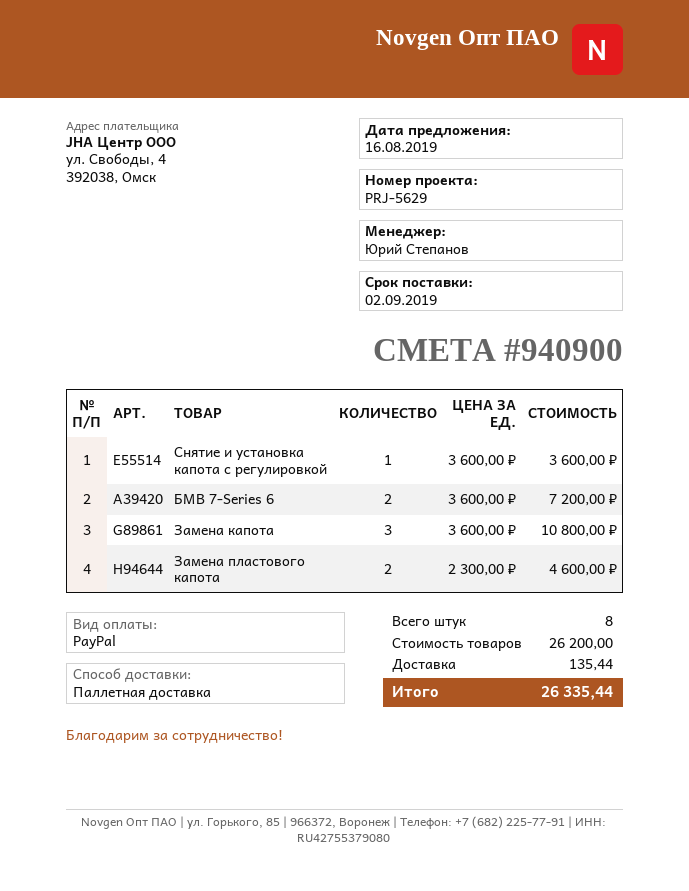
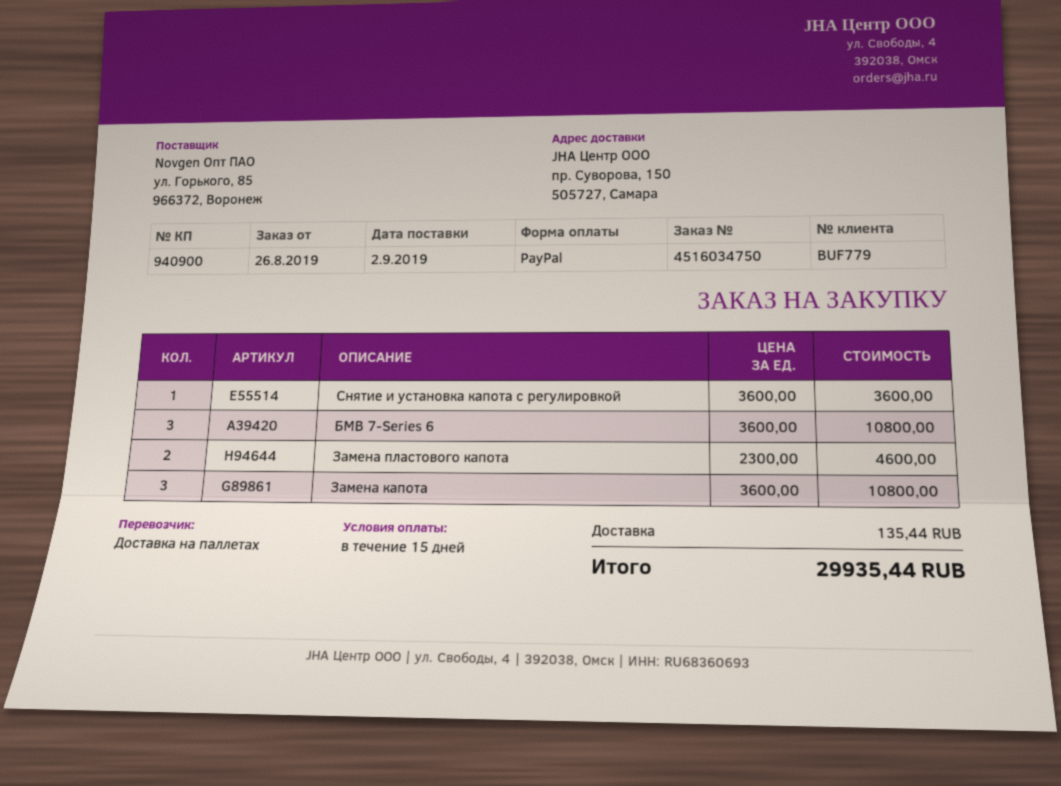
БМВ 7-Series 6: 2 x 3600.00 = 7200.00 -> 3 x 3600.00 = 10800.00
total: 26335.44 -> 29935.44

